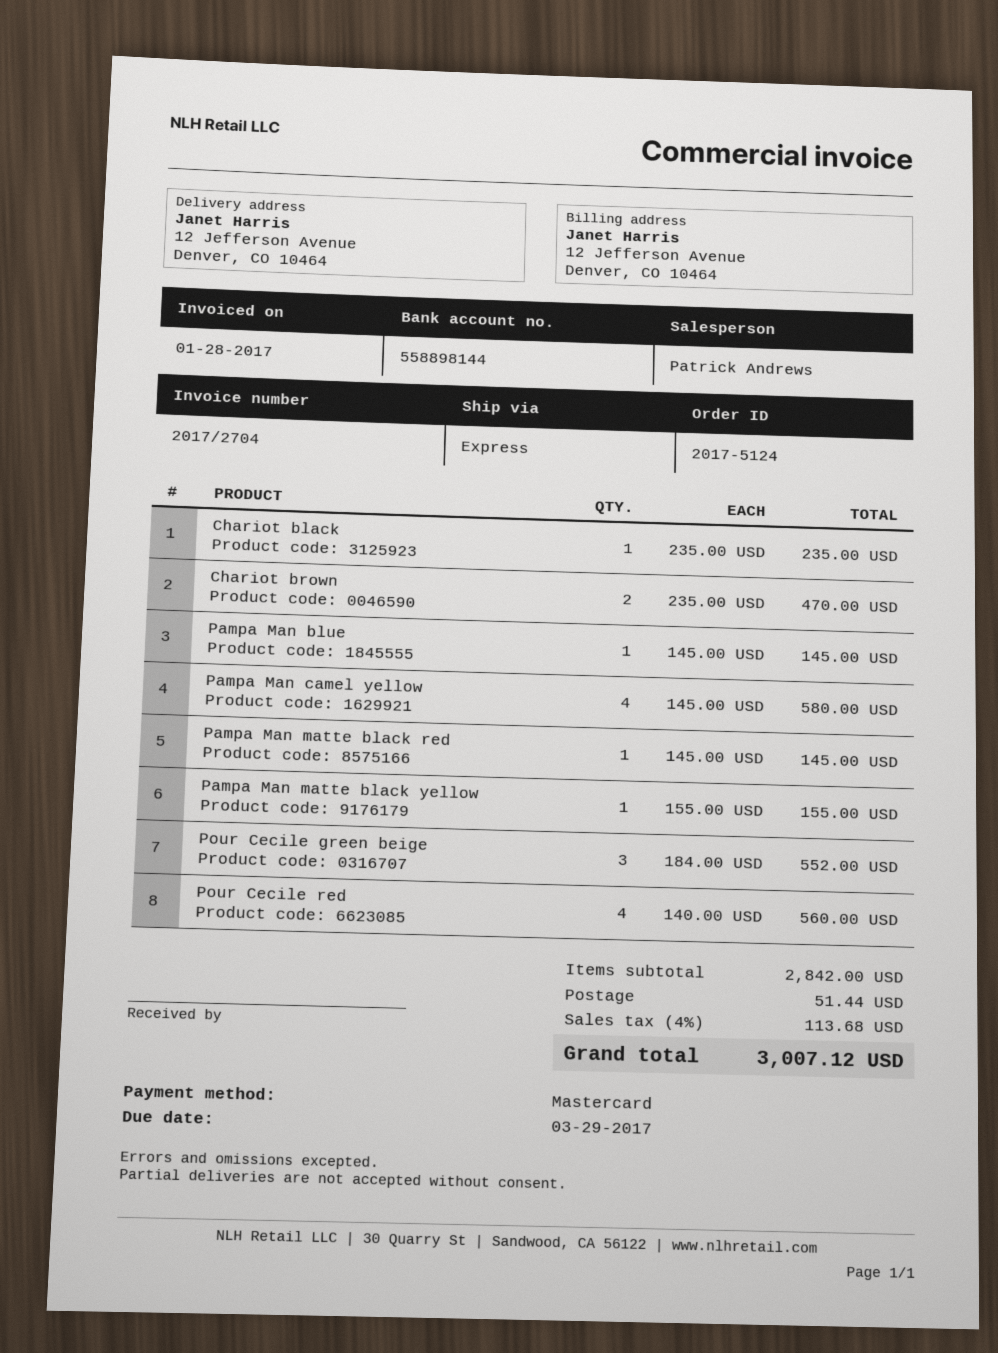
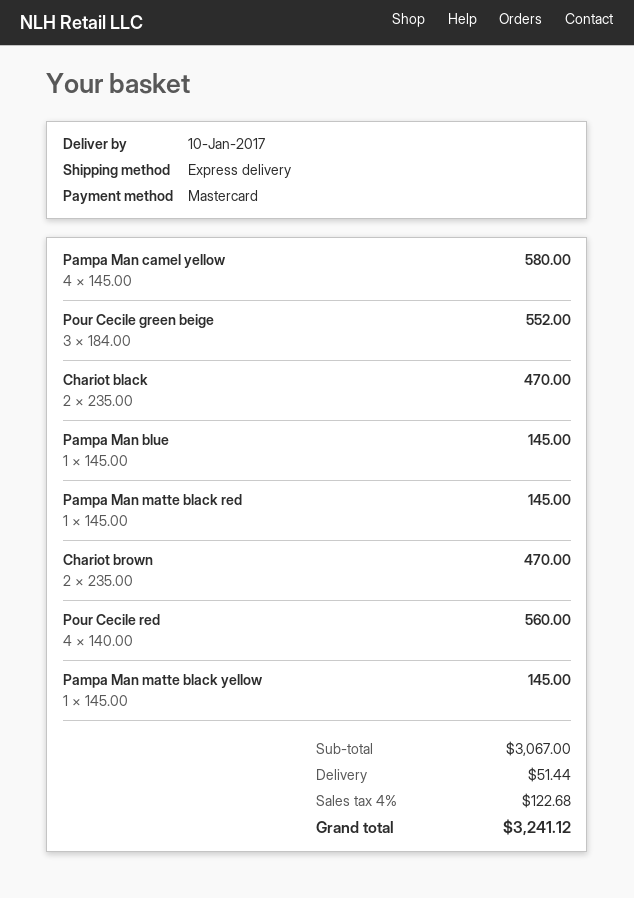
Chariot black: 1 x 235.00 = 235.00 -> 2 x 235.00 = 470.00
Pampa Man matte black yellow: 1 x 155.00 = 155.00 -> 1 x 145.00 = 145.00
subtotal: 2842.00 -> 3067.00
tax: 4% = 113.68 -> 4% = 122.68
total: 3007.12 -> 3241.12

